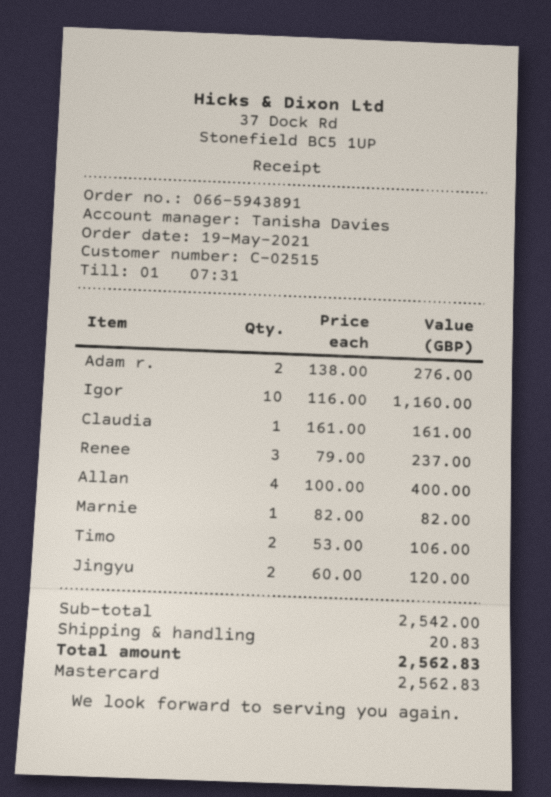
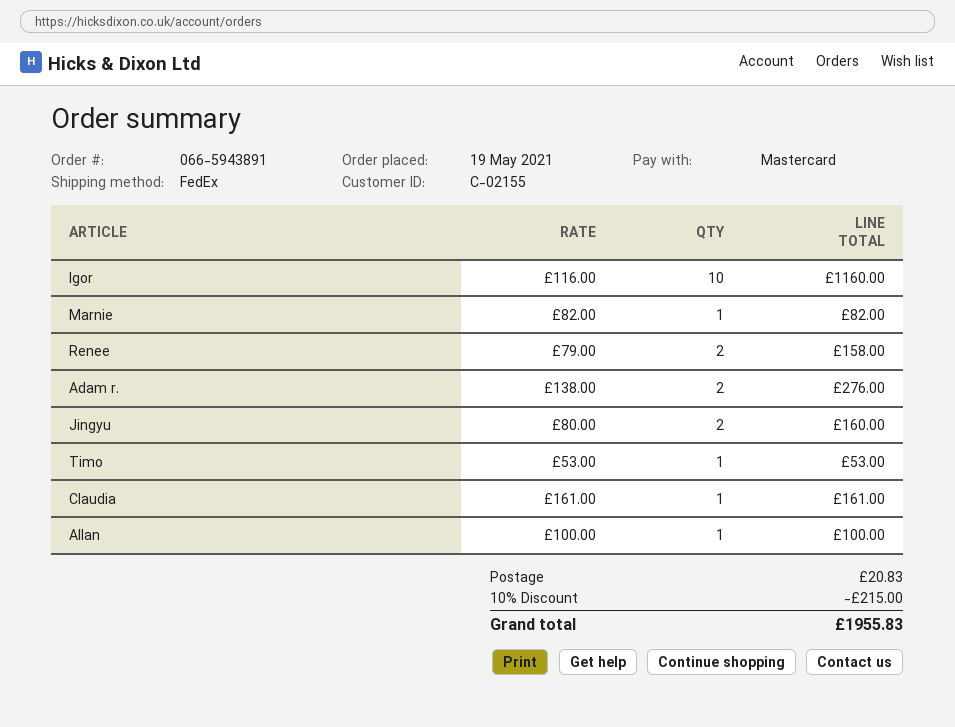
customer number: C-02515 -> C-02155
Renee: 3 x 79.00 = 237.00 -> 2 x 79.00 = 158.00
Allan: 4 x 100.00 = 400.00 -> 1 x 100.00 = 100.00
Timo: 2 x 53.00 = 106.00 -> 1 x 53.00 = 53.00
Jingyu: 2 x 60.00 = 120.00 -> 2 x 80.00 = 160.00
discount: none -> 10% = 215.00
total: 2562.83 -> 1955.83

